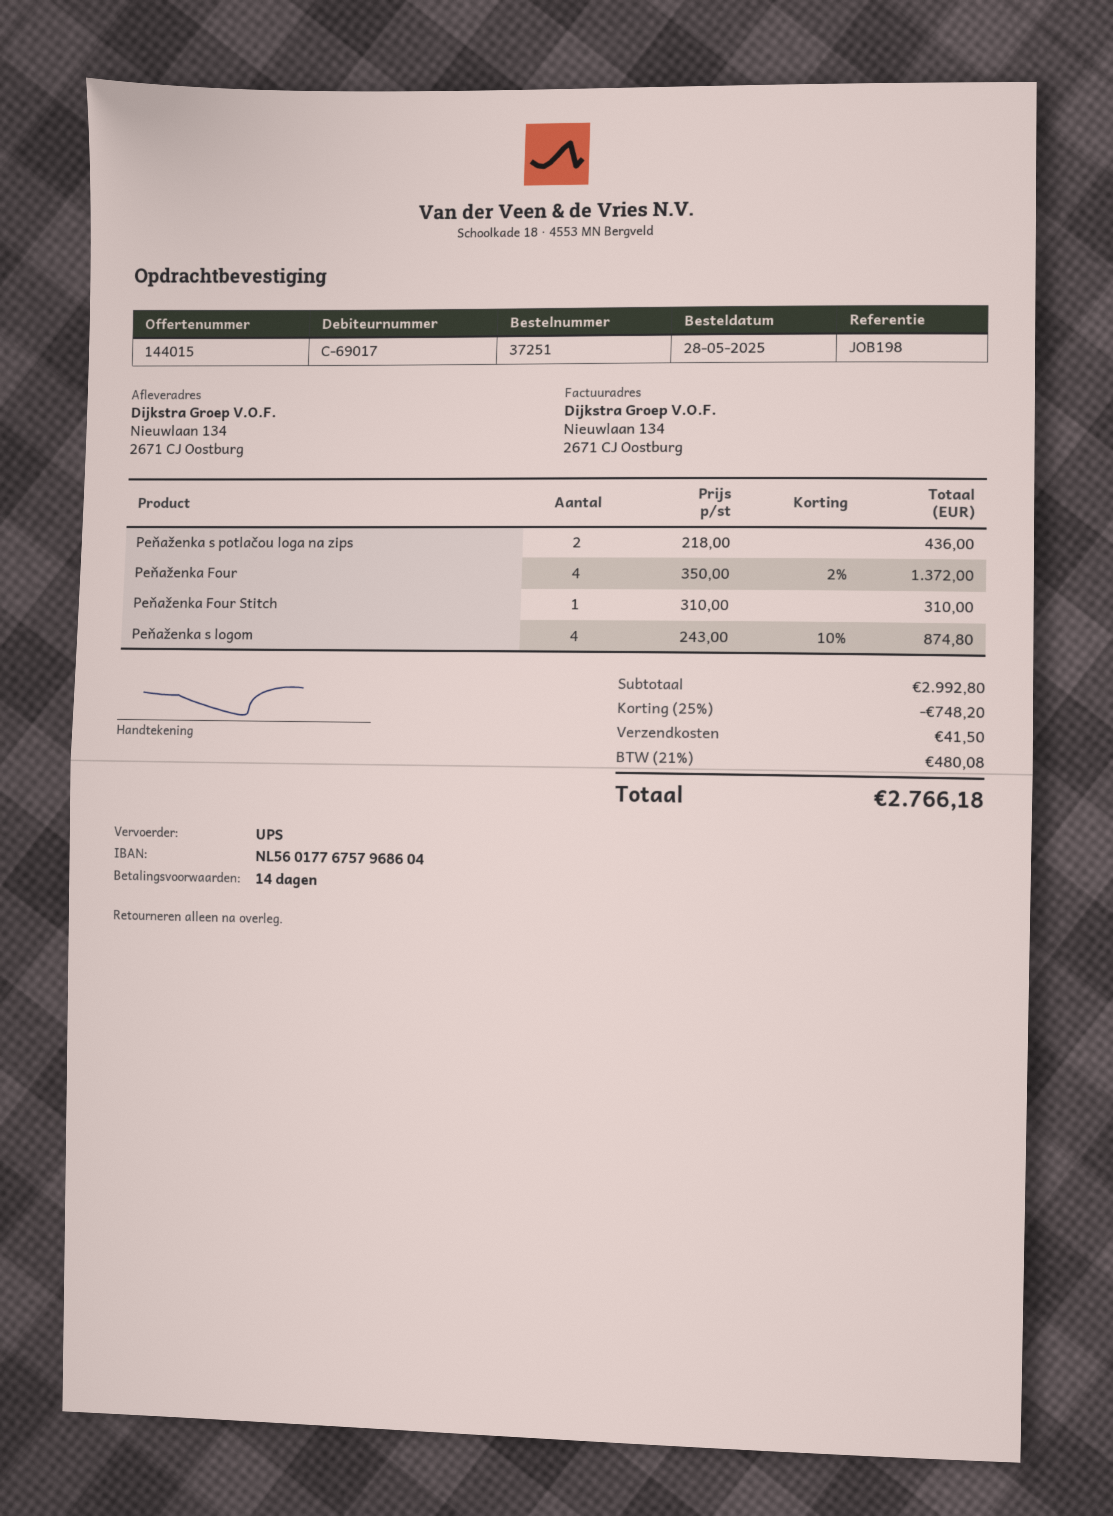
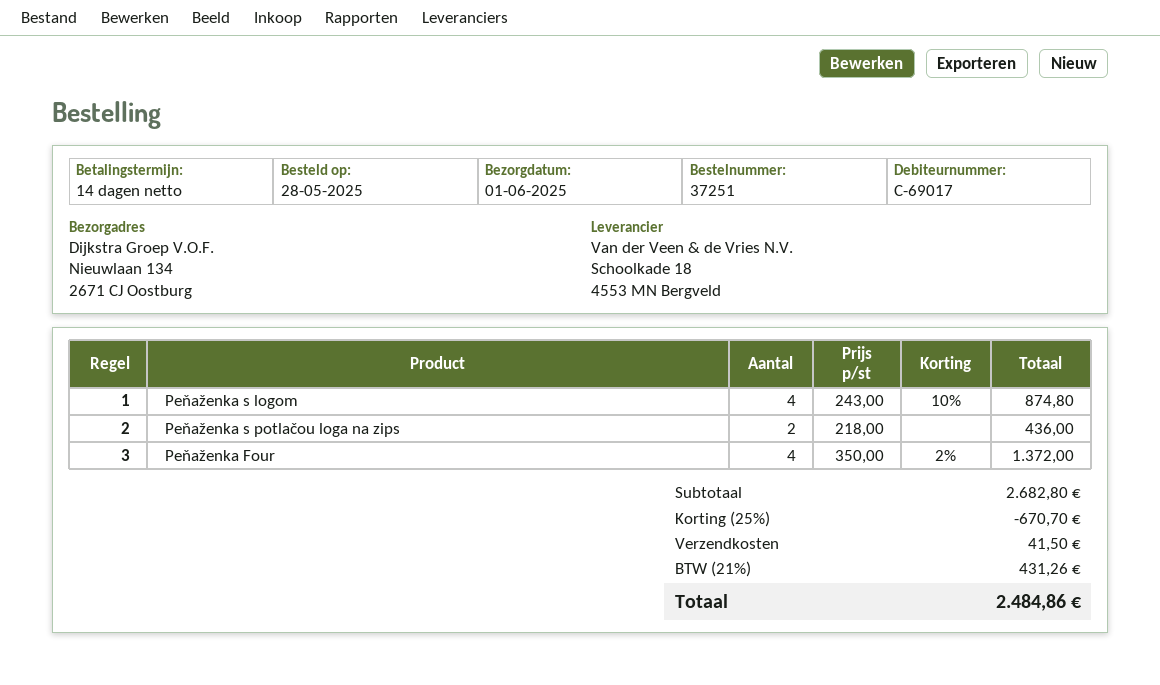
Peňaženka Four Stitch: 1 x 310.00 = 310.00 -> none
subtotal: 2992.80 -> 2682.80
discount: 25% = 748.20 -> 25% = 670.70
tax: 21% = 480.08 -> 21% = 431.26
total: 2766.18 -> 2484.86

